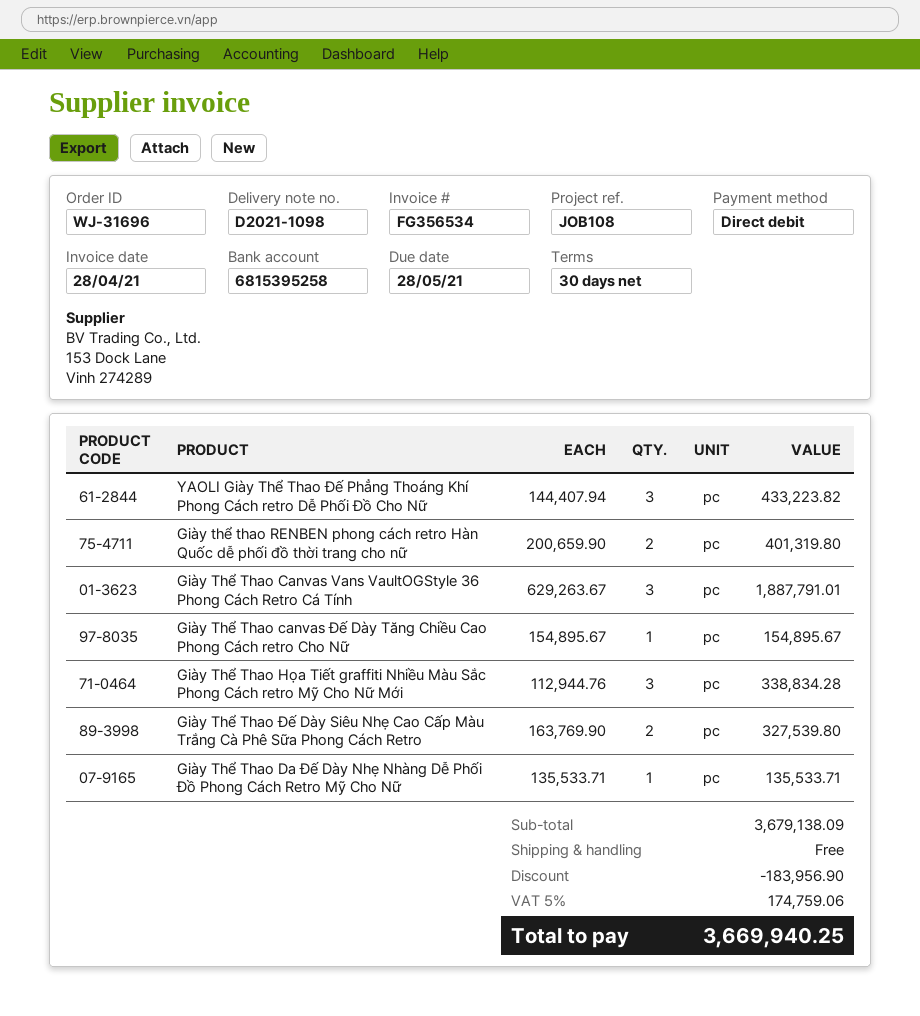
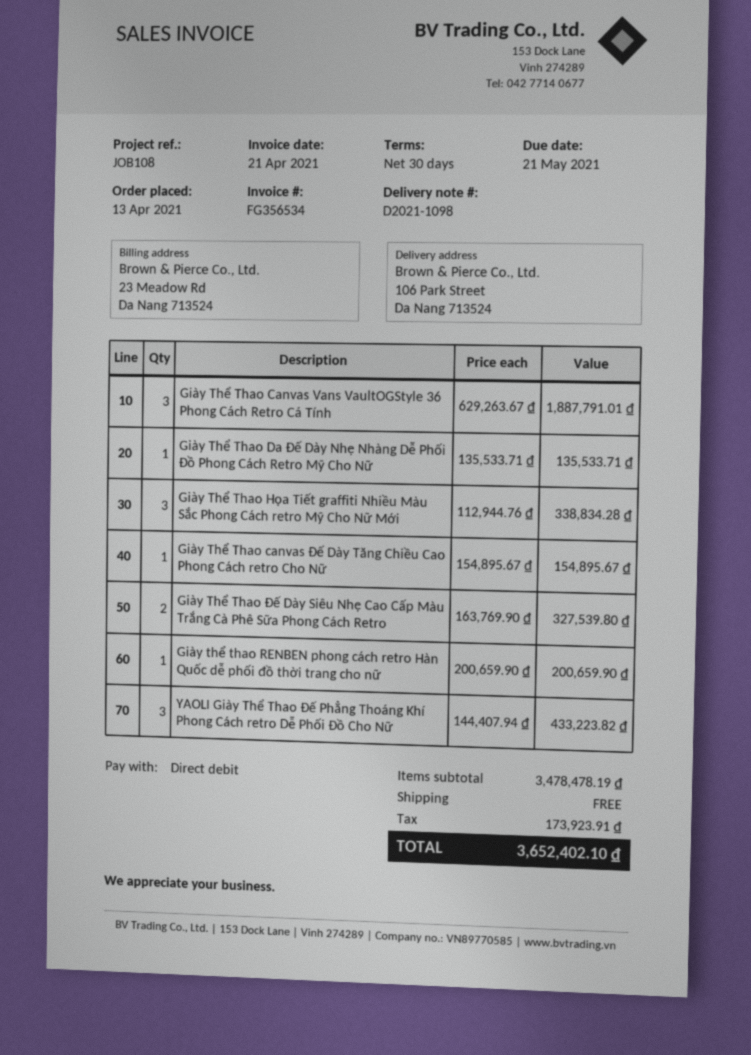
invoice date: 2021-04-28 -> 2021-04-21
due date: 2021-05-28 -> 2021-05-21
Giày thể thao RENBEN phong cách retro Hàn Quốc dễ phối đồ thời trang cho nữ: 2 x 200659.90 = 401319.80 -> 1 x 200659.90 = 200659.90
subtotal: 3679138.09 -> 3478478.19
discount: 183956.90 -> none
tax: 174759.06 -> 173923.91
total: 3669940.25 -> 3652402.10

